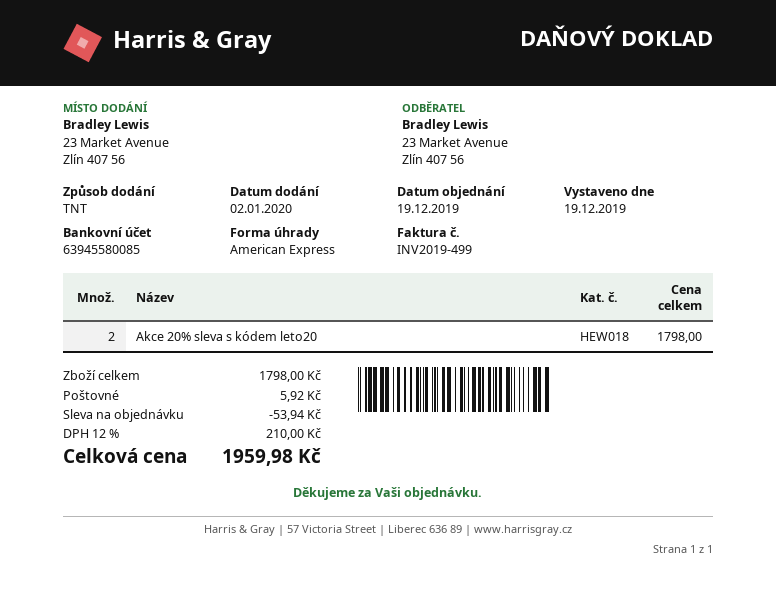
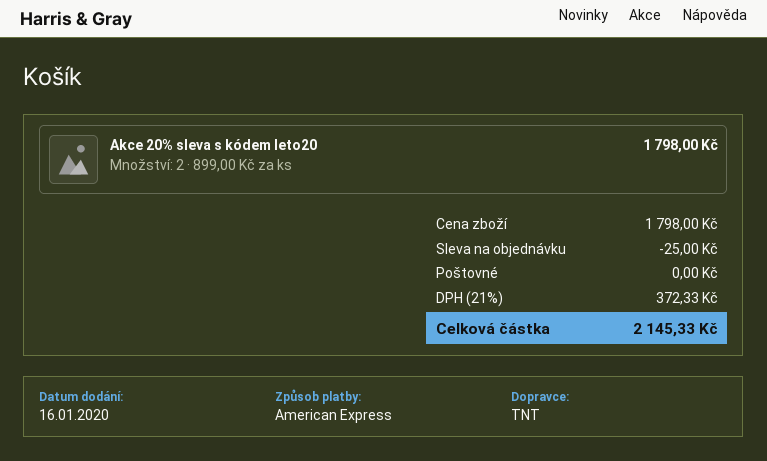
delivery date: 2020-01-02 -> 2020-01-16
discount: 53.94 -> 25.00
shipping: 5.92 -> 0.00
tax: 12% = 210.00 -> 21% = 372.33
total: 1959.98 -> 2145.33

